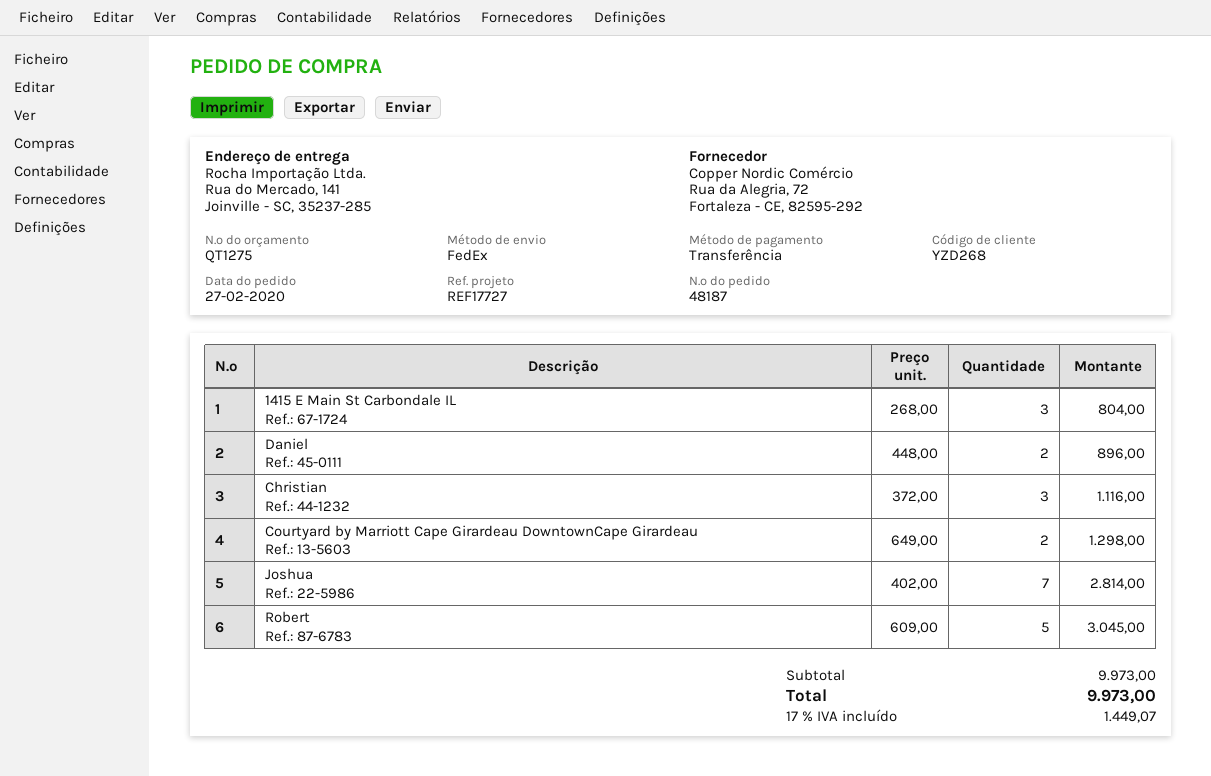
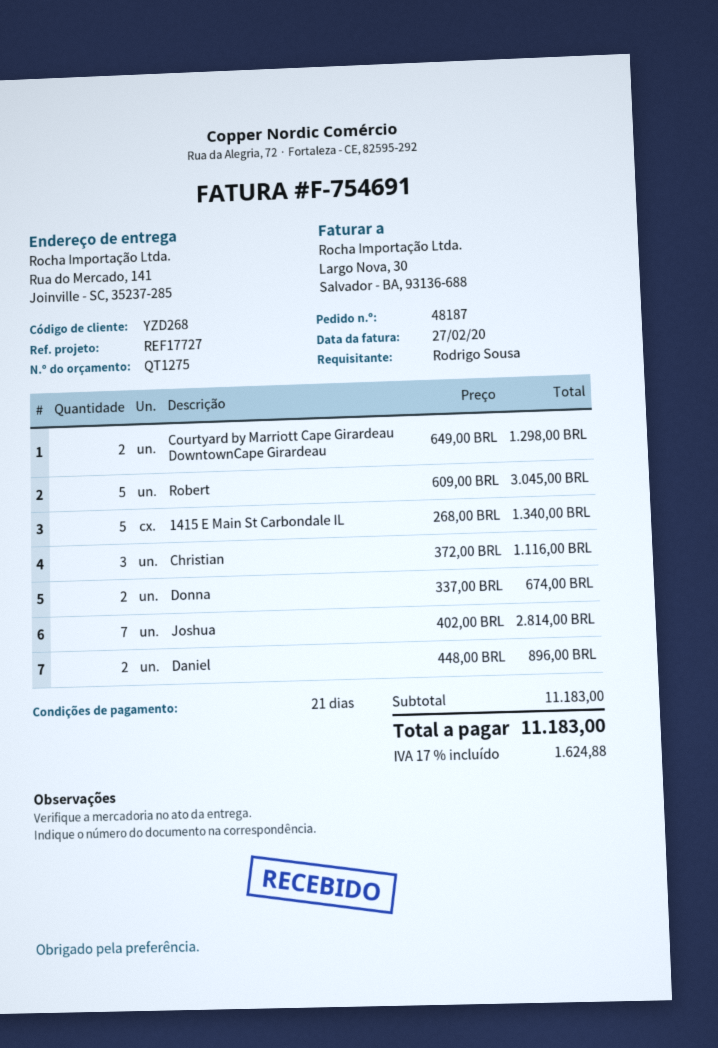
1415 E Main St Carbondale IL: 3 x 268.00 = 804.00 -> 5 x 268.00 = 1340.00
Donna: none -> 2 x 337.00 = 674.00
subtotal: 9973.00 -> 11183.00
tax: 17% = 1449.07 -> 17% = 1624.88
total: 9973.00 -> 11183.00

